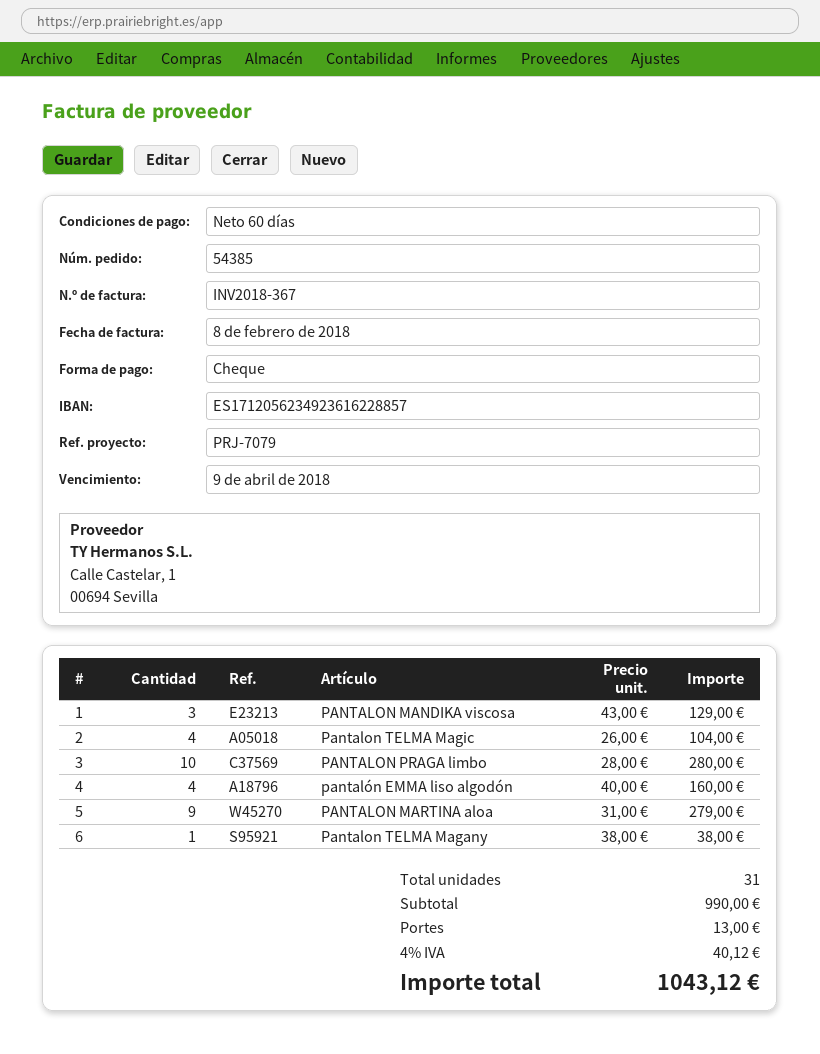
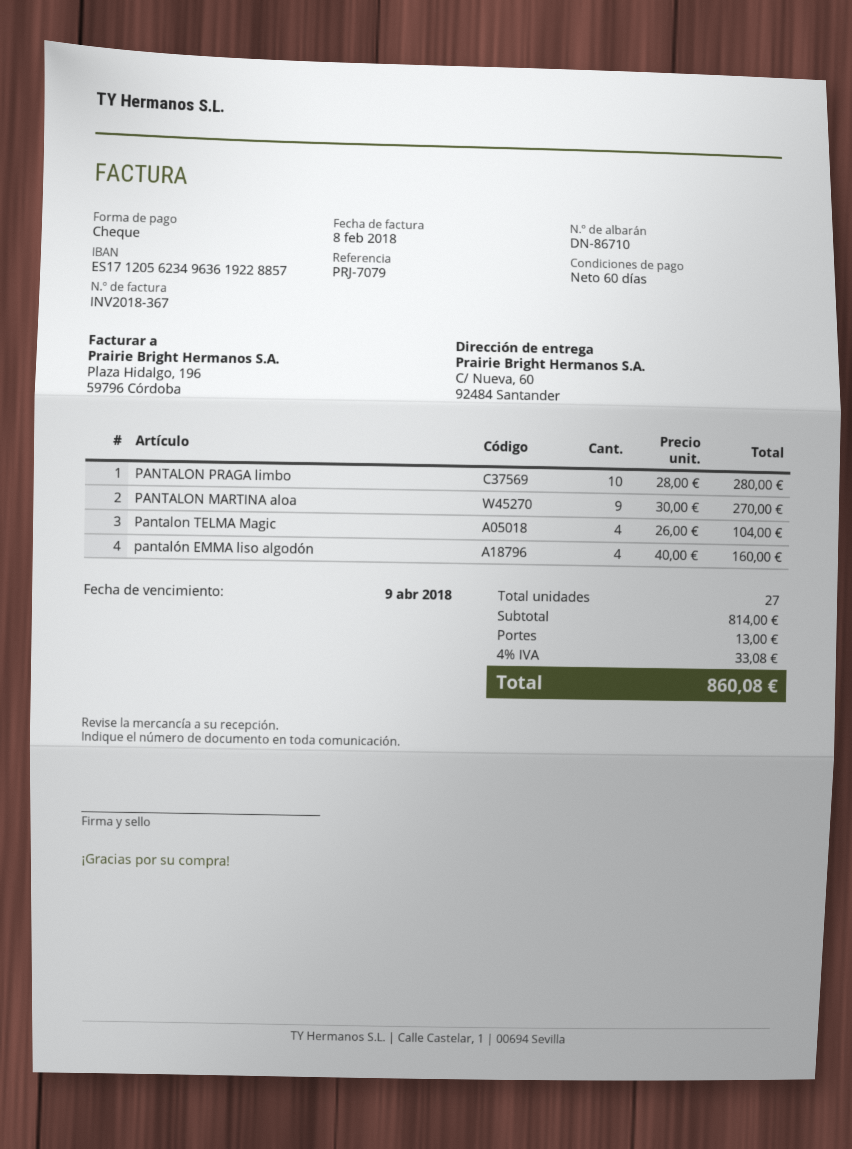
bank account: ES1712056234923616228857 -> ES1712056234963619228857
PANTALON MANDIKA viscosa: 3 x 43.00 = 129.00 -> none
PANTALON MARTINA aloa: 9 x 31.00 = 279.00 -> 9 x 30.00 = 270.00
Pantalon TELMA Magany: 1 x 38.00 = 38.00 -> none
total quantity: 31 -> 27
subtotal: 990.00 -> 814.00
tax: 4% = 40.12 -> 4% = 33.08
total: 1043.12 -> 860.08

